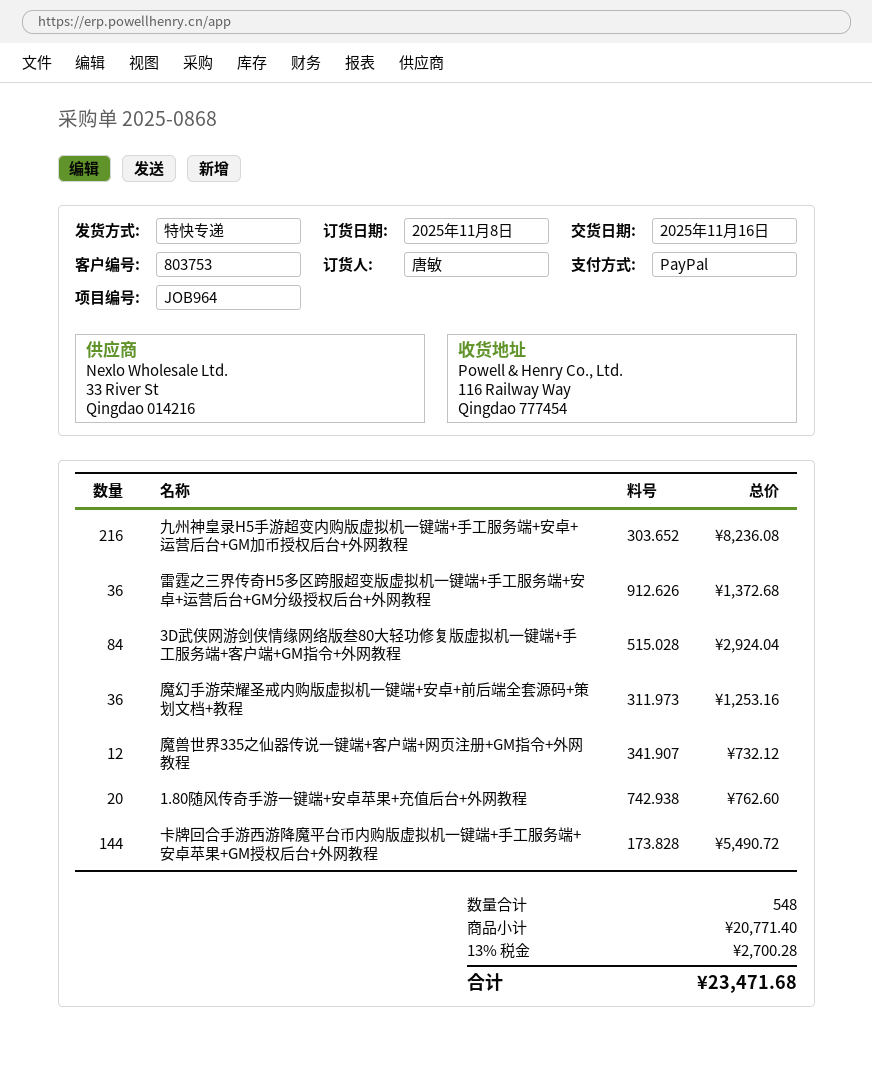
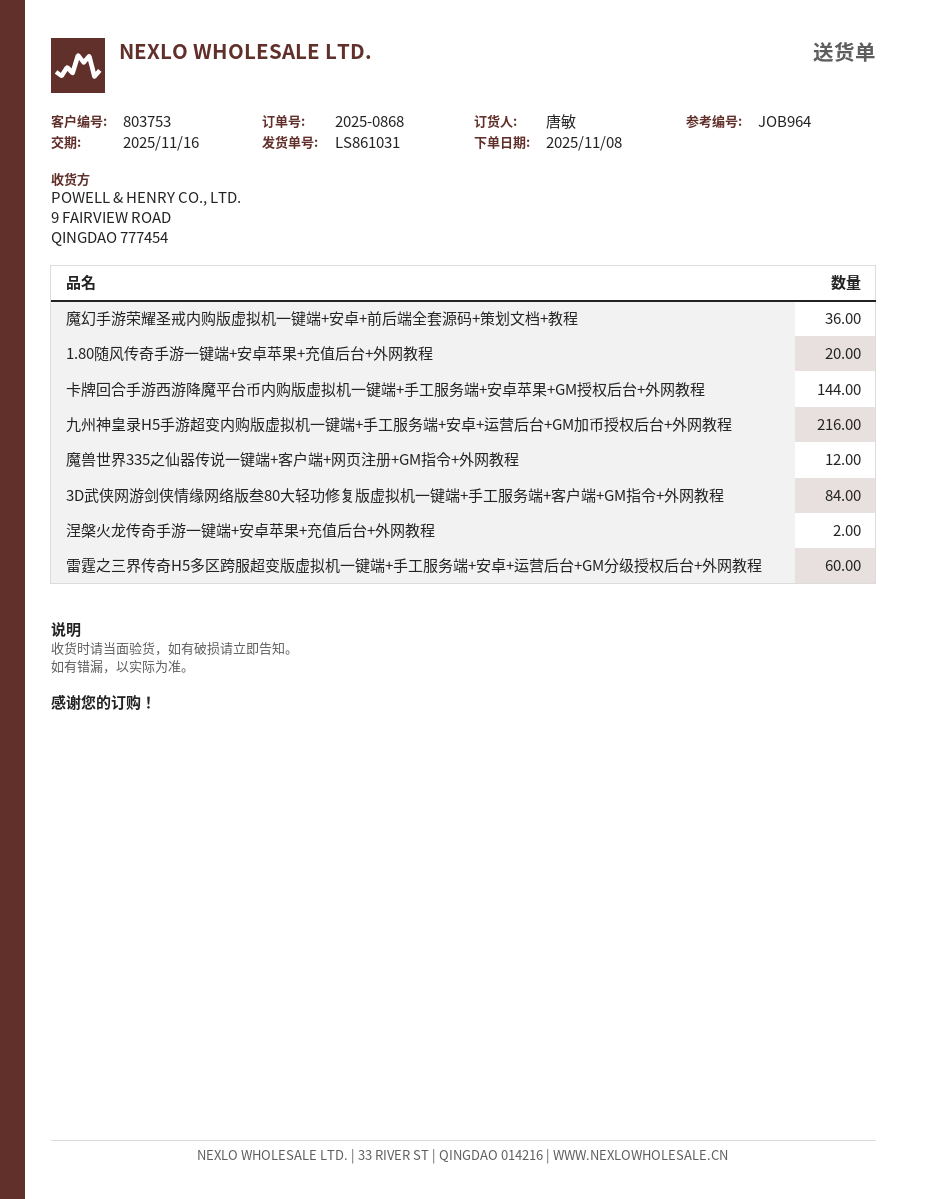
ship to: 116 Railway Way, Qingdao 777454 -> 9 FAIRVIEW ROAD, QINGDAO 777454
雷霆之三界传奇H5多区跨服超变版虚拟机一键端+手工服务端+安卓+运营后台+GM分级授权后台+外网教程: 36 -> 60
涅槃火龙传奇手游一键端+安卓苹果+充值后台+外网教程: none -> 2

